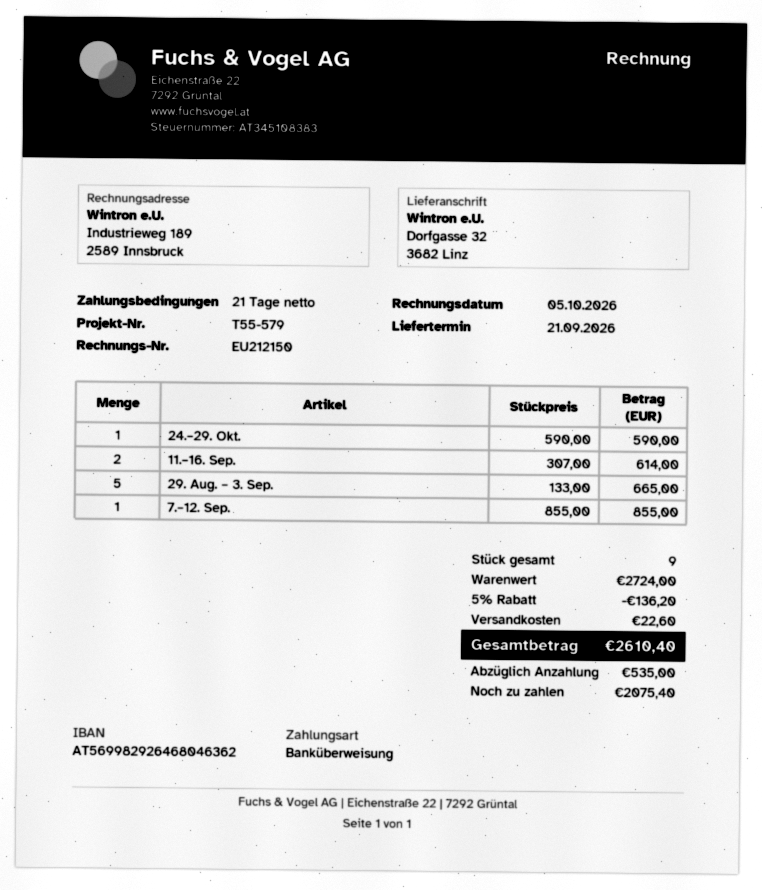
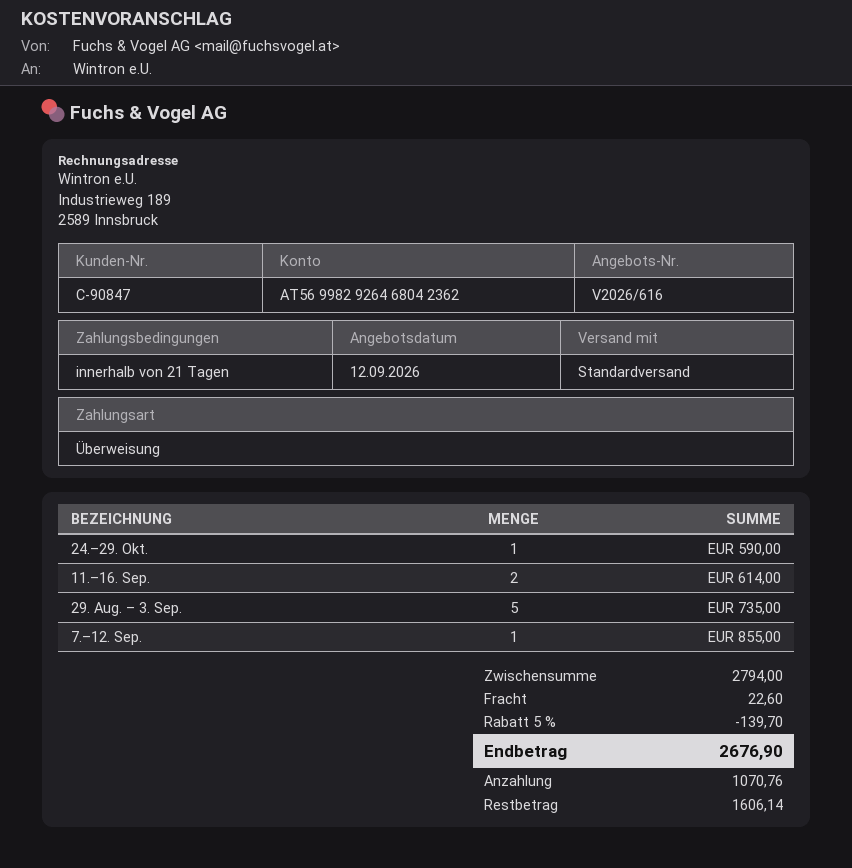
bank account: AT569982926468046362 -> AT569982926468042362
29. Aug. – 3. Sep.: 5 for 665.00 -> 5 for 735.00
subtotal: 2724.00 -> 2794.00
discount: 5% = 136.20 -> 5% = 139.70
total: 2610.40 -> 2676.90
deposit: 535.00 -> 1070.76
balance: 2075.40 -> 1606.14

